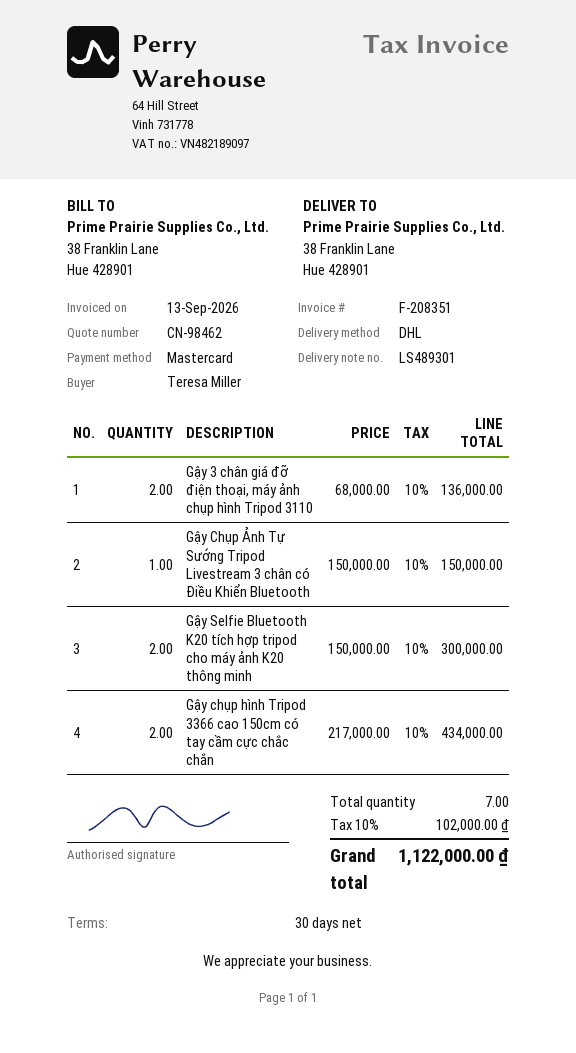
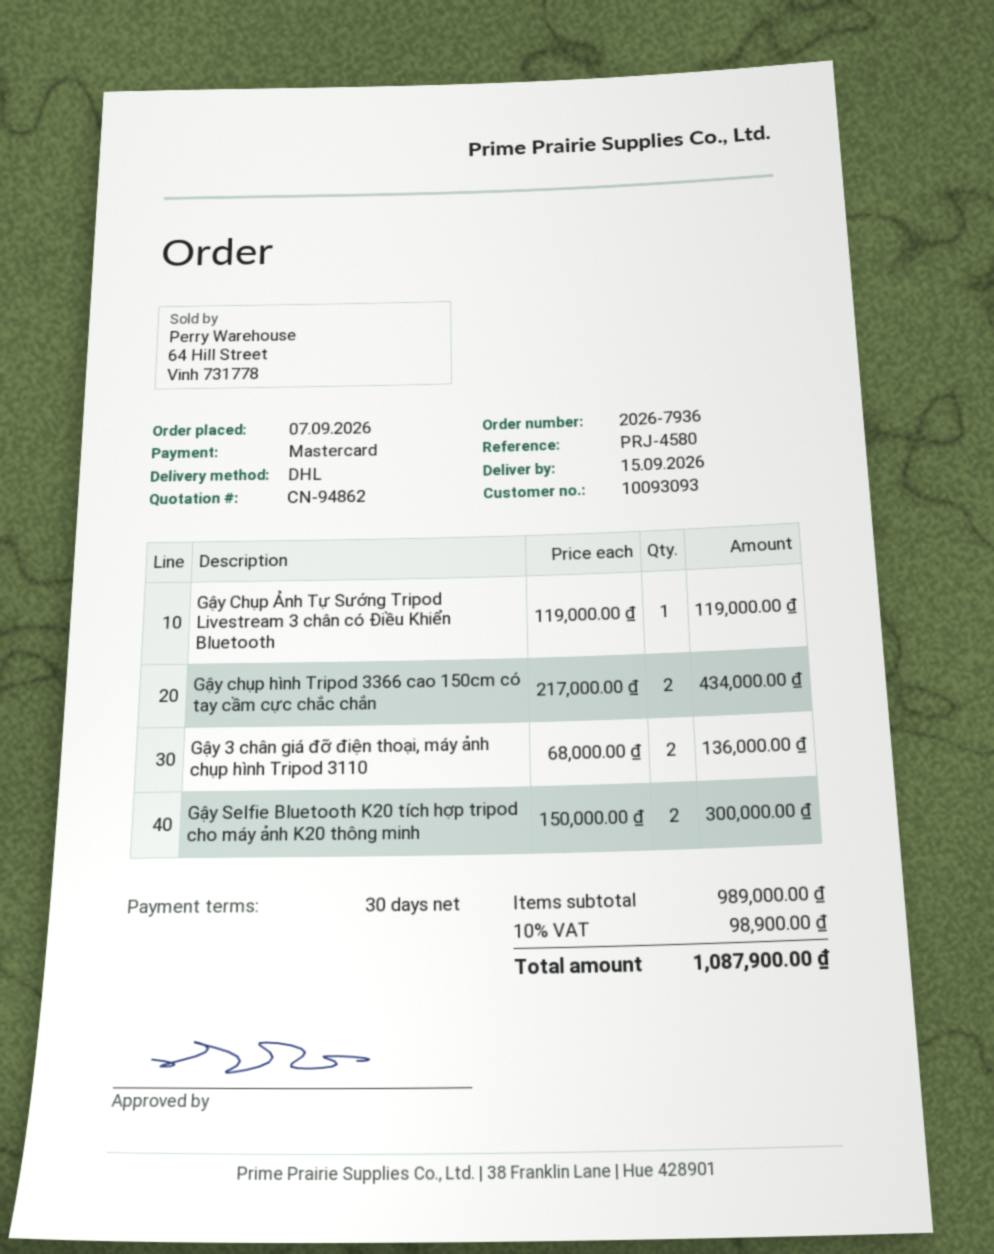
quote number: CN-98462 -> CN-94862
Gậy Chụp Ảnh Tự Sướng Tripod Livestream 3 chân có Điều Khiển Bluetooth: 1 x 150000.00 = 150000.00 -> 1 x 119000.00 = 119000.00
tax: 10% = 102000.00 -> 10% = 98900.00
total: 1122000.00 -> 1087900.00

